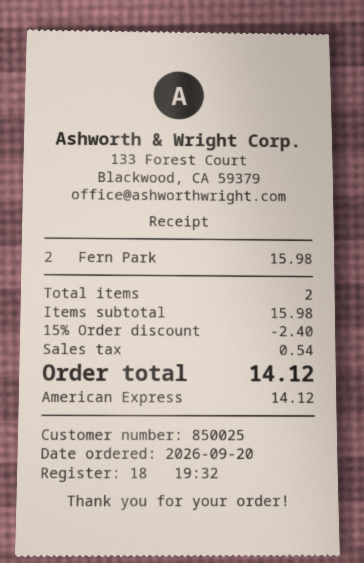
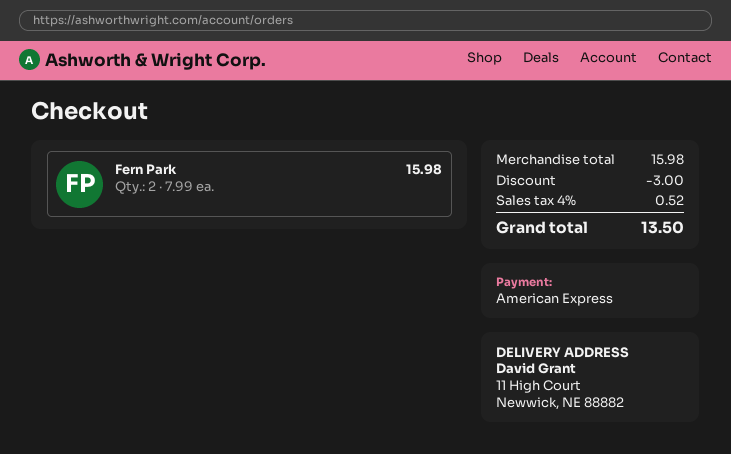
discount: 2.40 -> 3.00
tax: 0.54 -> 0.52
total: 14.12 -> 13.50

